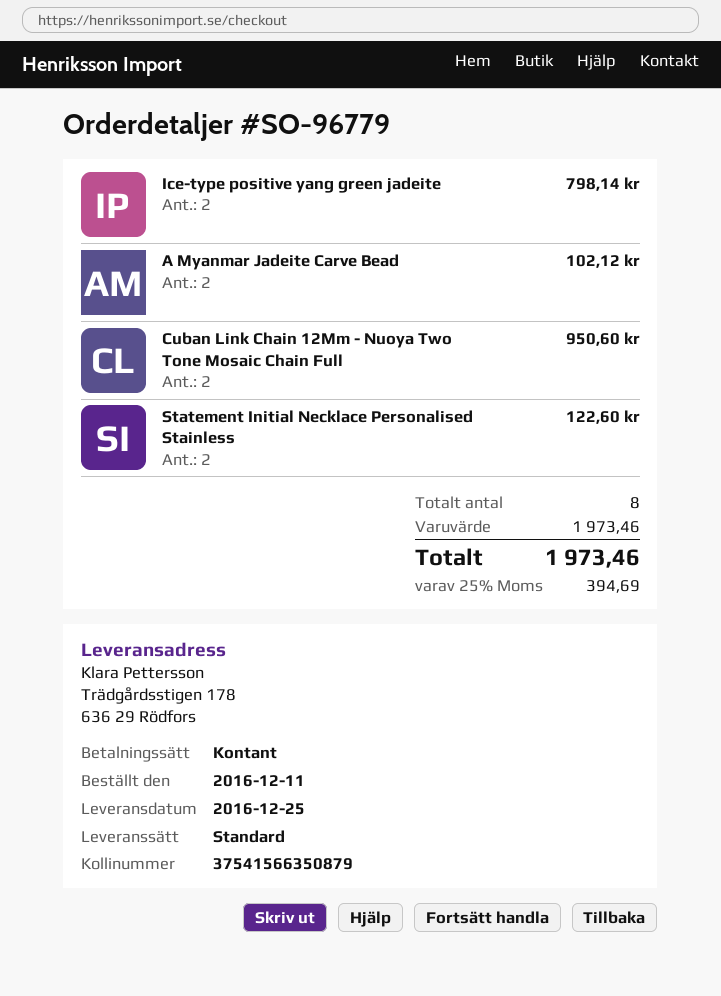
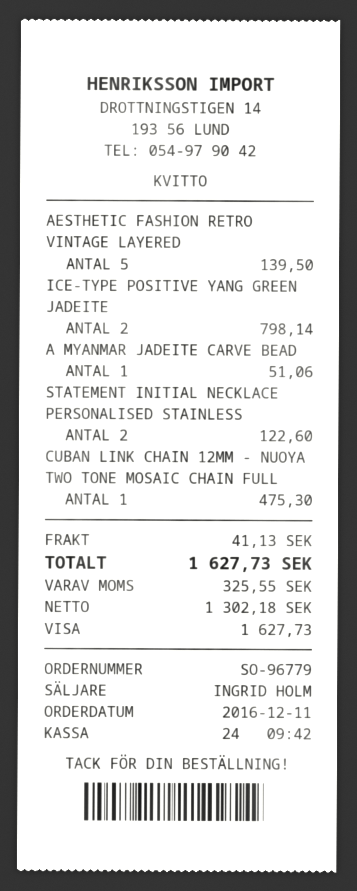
payment method: cash -> Visa
A Myanmar Jadeite Carve Bead: 2 for 102.12 -> 1 for 51.06
Cuban Link Chain 12Mm - Nuoya Two Tone Mosaic Chain Full: 2 for 950.60 -> 1 for 475.30
AESTHETIC FASHION RETRO VINTAGE LAYERED: none -> 5 for 139.50
shipping: none -> 41.13
tax: 394.69 -> 325.55
total: 1973.46 -> 1627.73

